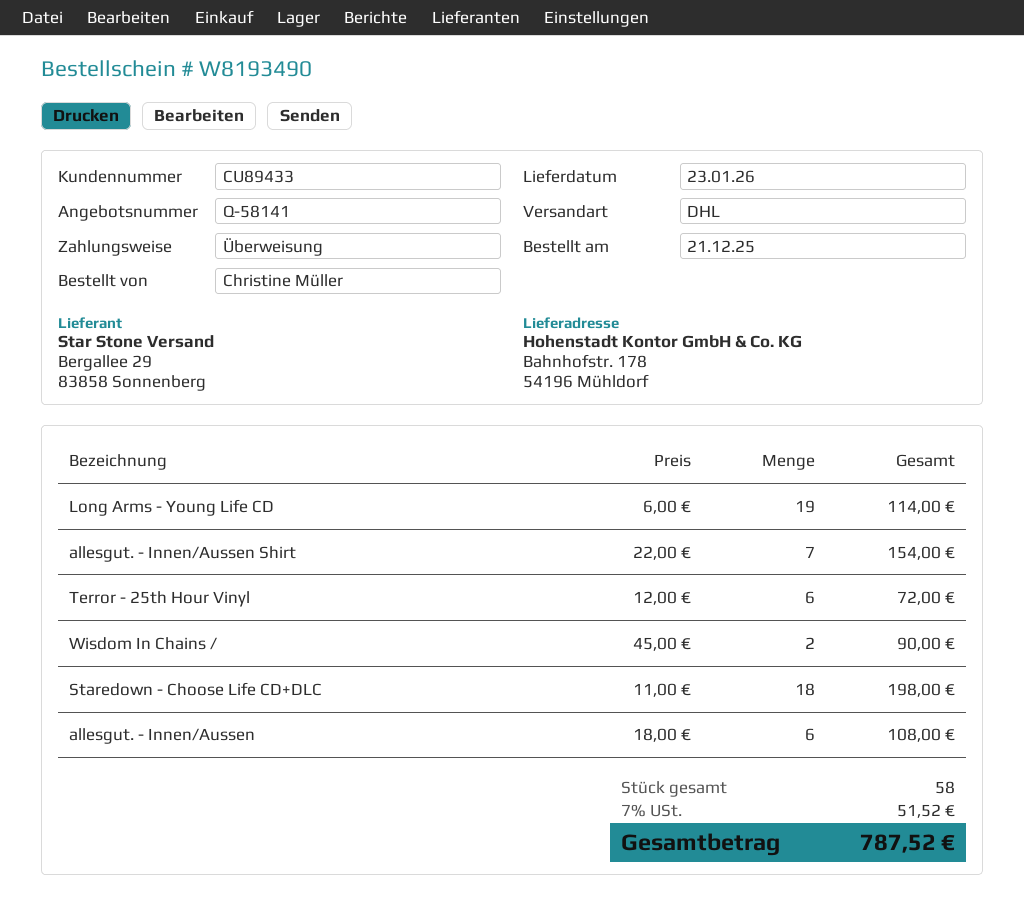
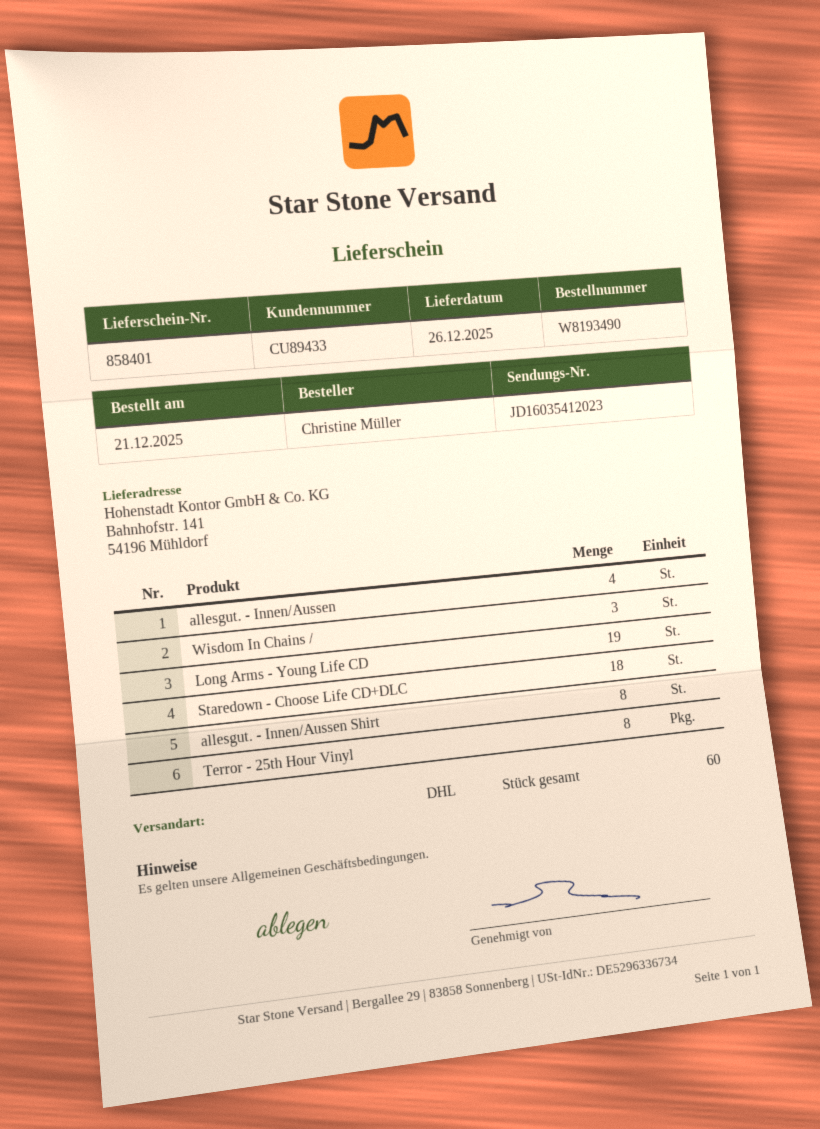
delivery date: 2026-01-23 -> 2025-12-26
ship to: Bahnhofstr. 178, 54196 Mühldorf -> Bahnhofstr. 141, 54196 Mühldorf
allesgut. - Innen/Aussen Shirt: 7 -> 8
Terror - 25th Hour Vinyl: 6 -> 8
Wisdom In Chains /: 2 -> 3
allesgut. - Innen/Aussen: 6 -> 4
total quantity: 58 -> 60

